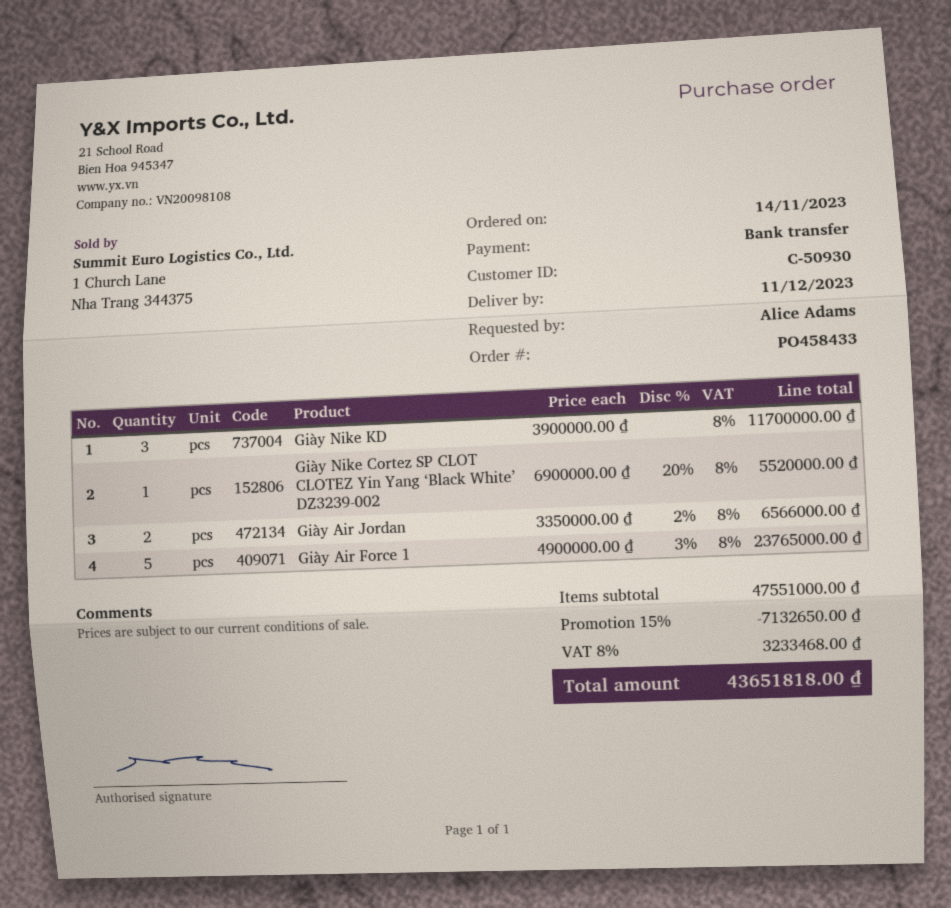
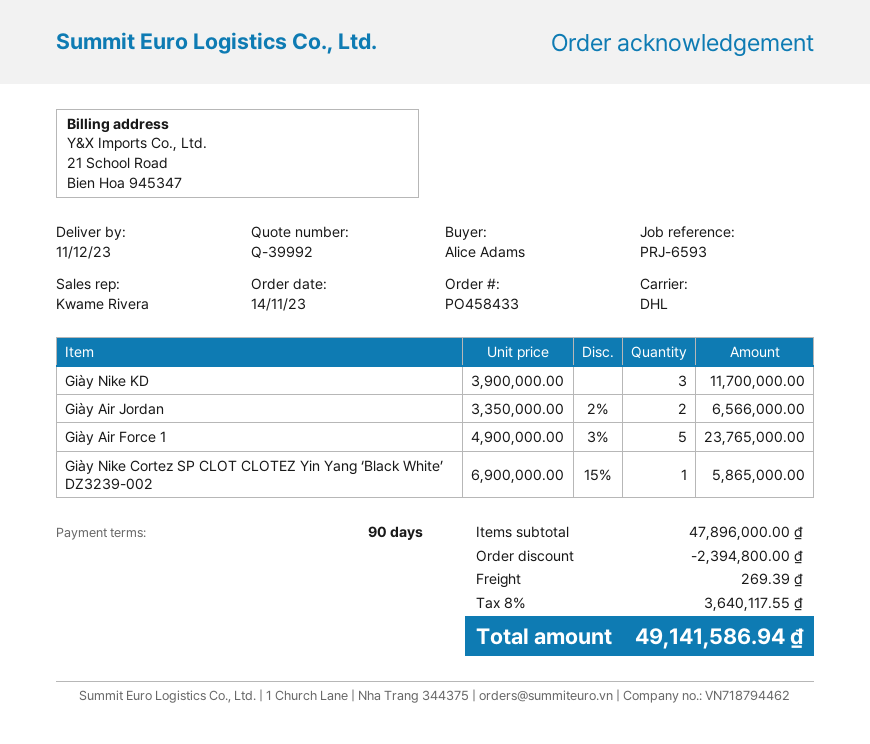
Giày Nike Cortez SP CLOT CLOTEZ Yin Yang ‘Black White’ DZ3239-002: 1 x 6900000.00 - 20% = 5520000.00 -> 1 x 6900000.00 - 15% = 5865000.00
subtotal: 47551000.00 -> 47896000.00
discount: 7132650.00 -> 2394800.00
shipping: none -> 269.39
tax: 8% = 3233468.00 -> 8% = 3640117.55
total: 43651818.00 -> 49141586.94

